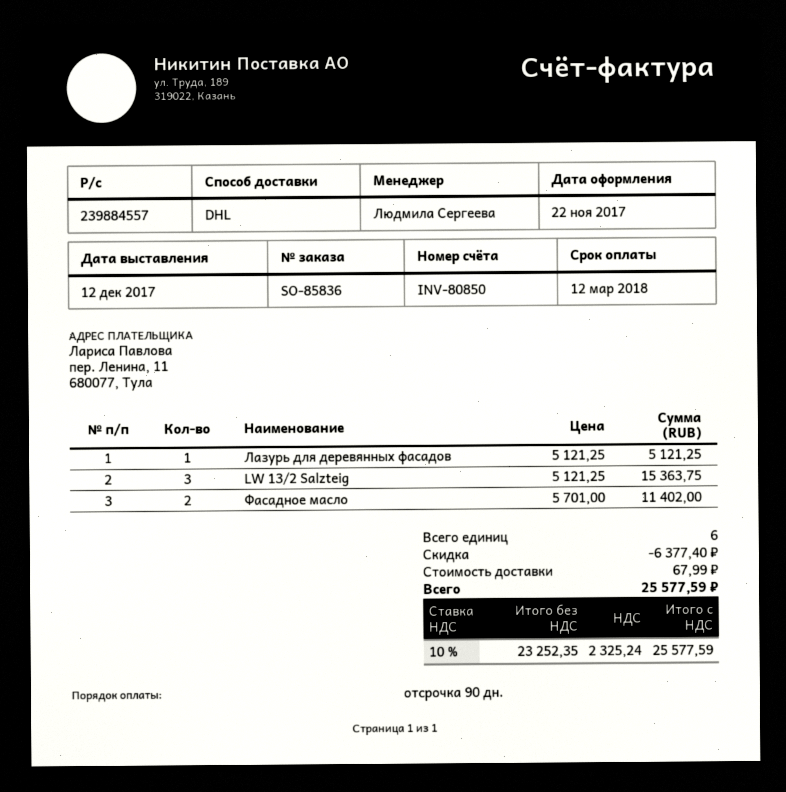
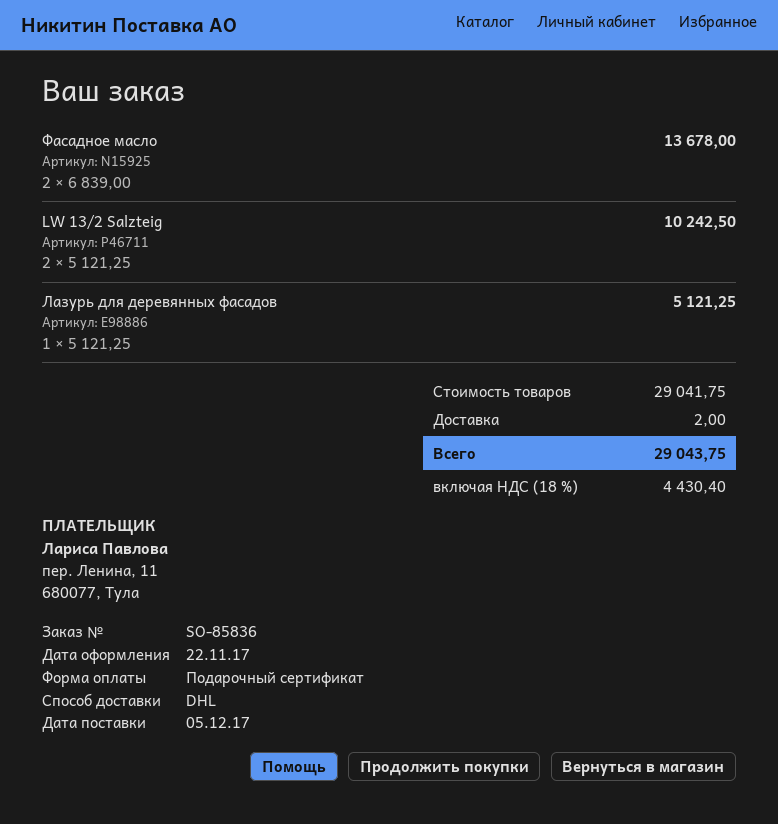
LW 13/2 Salzteig: 3 x 5121.25 = 15363.75 -> 2 x 5121.25 = 10242.50
Фасадное масло: 2 x 5701.00 = 11402.00 -> 2 x 6839.00 = 13678.00
discount: 6377.40 -> none
shipping: 67.99 -> 2.00
tax: 10% = 2325.24 -> 18% = 4430.40
total: 25577.59 -> 29043.75

